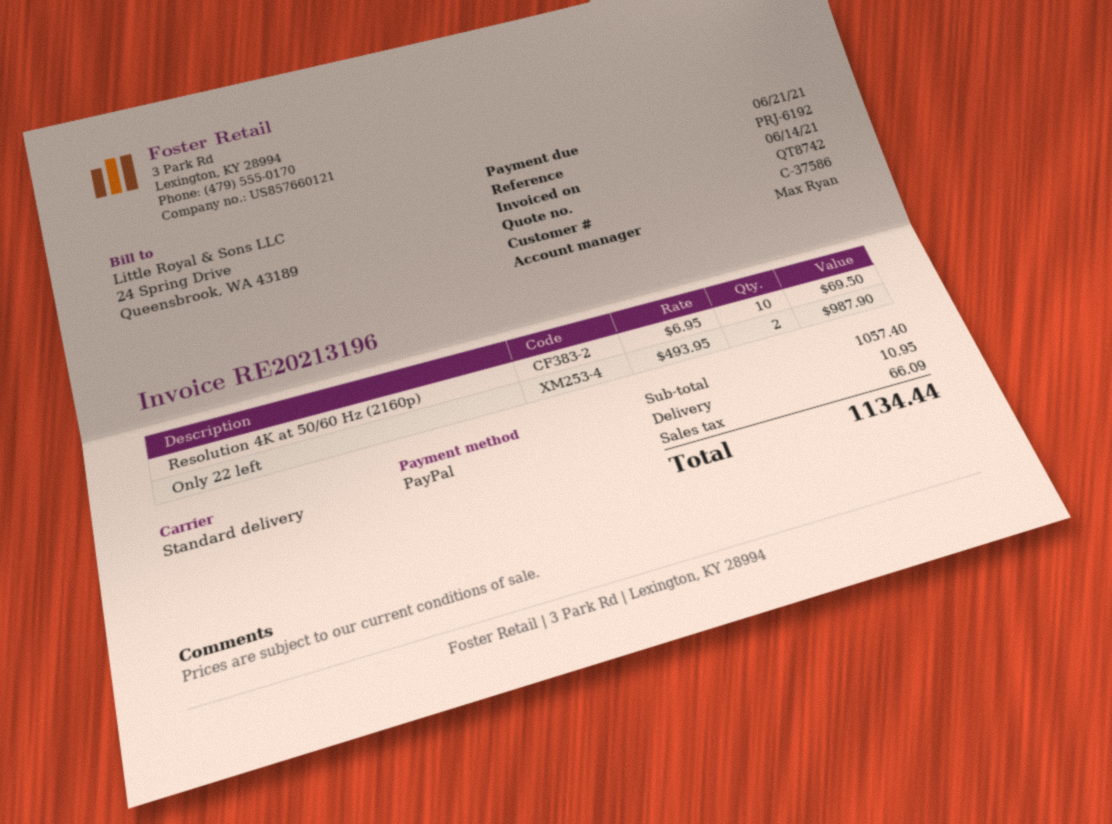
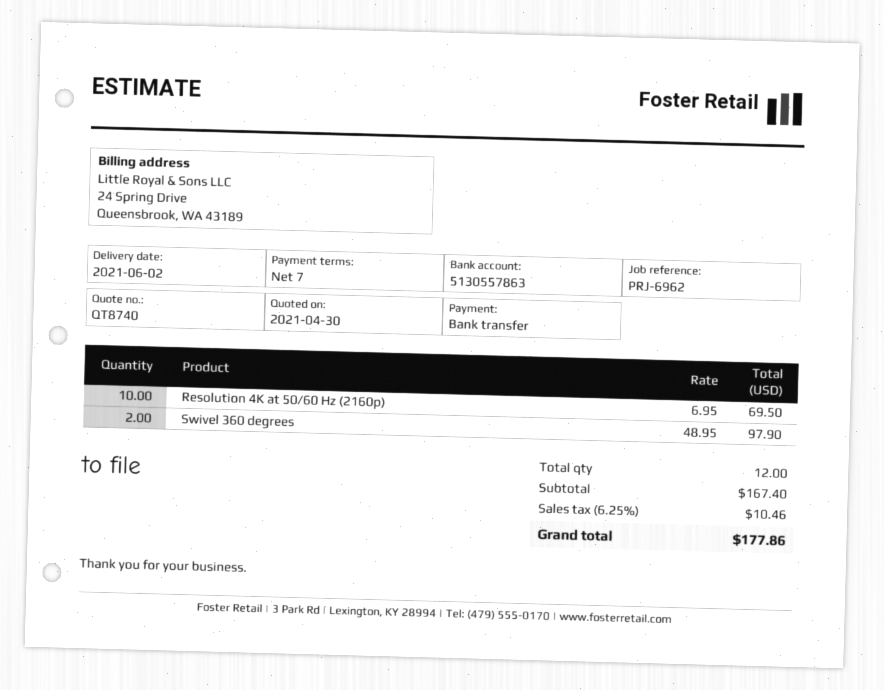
quote number: QT8742 -> QT8740
reference: PRJ-6192 -> PRJ-6962
payment method: PayPal -> bank transfer
Only 22 left: 2 x 493.95 = 987.90 -> none
Swivel 360 degrees: none -> 2 x 48.95 = 97.90
subtotal: 1057.40 -> 167.40
shipping: 10.95 -> none
tax: 66.09 -> 10.46
total: 1134.44 -> 177.86

